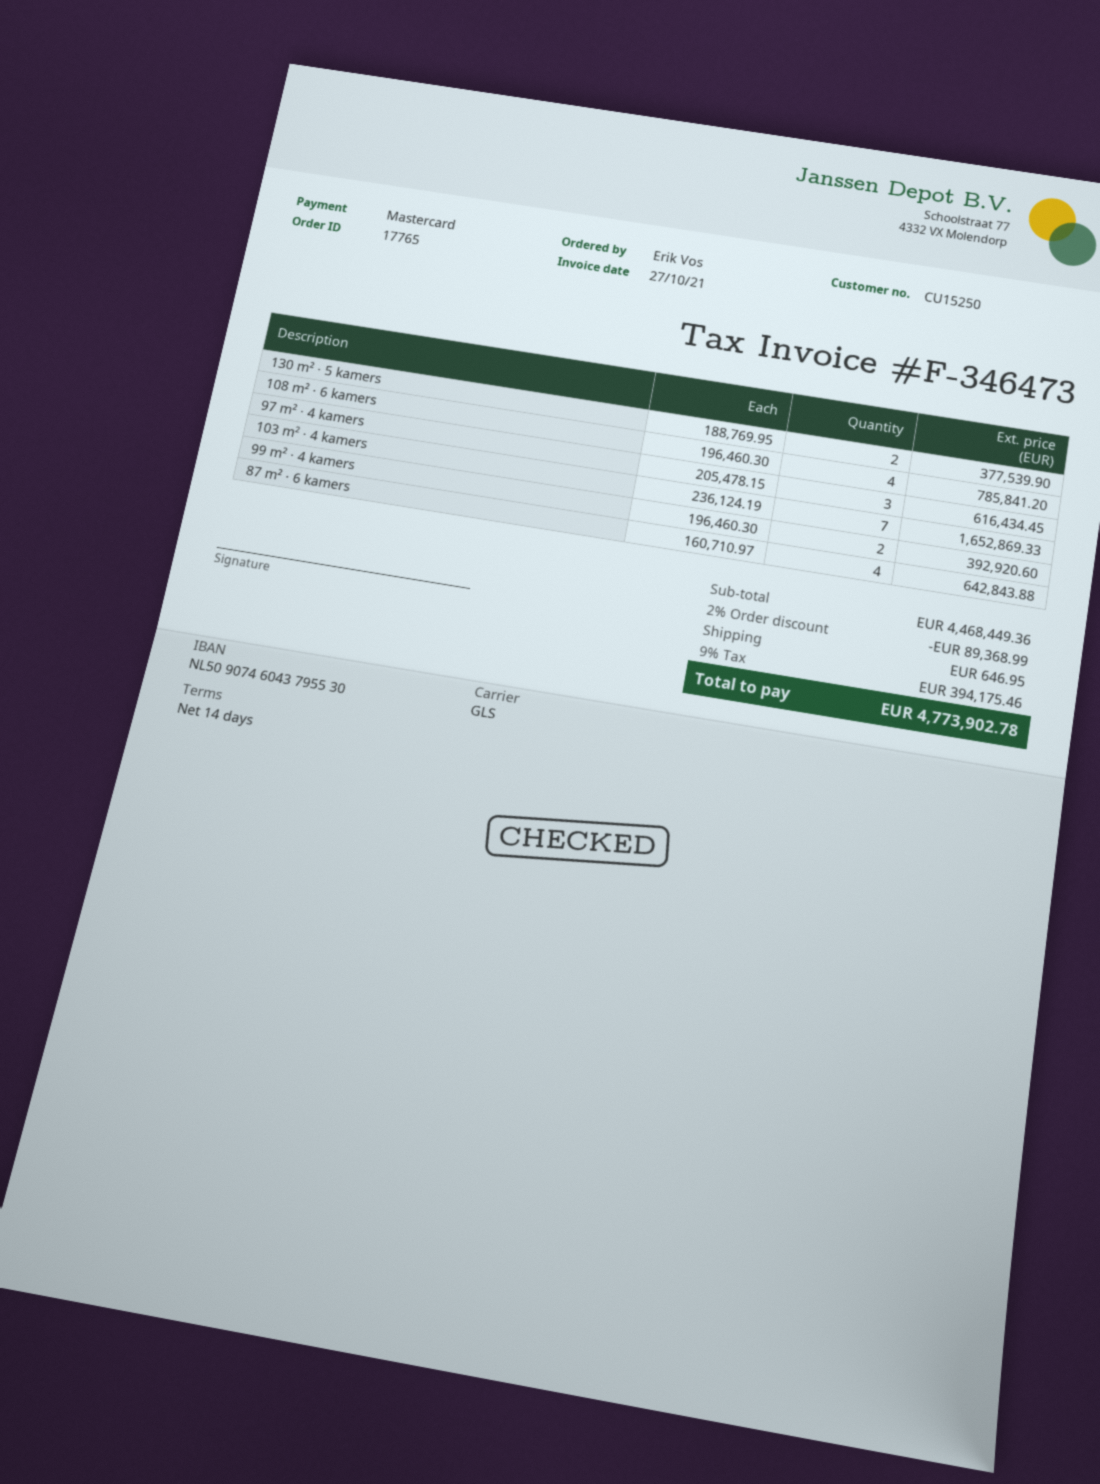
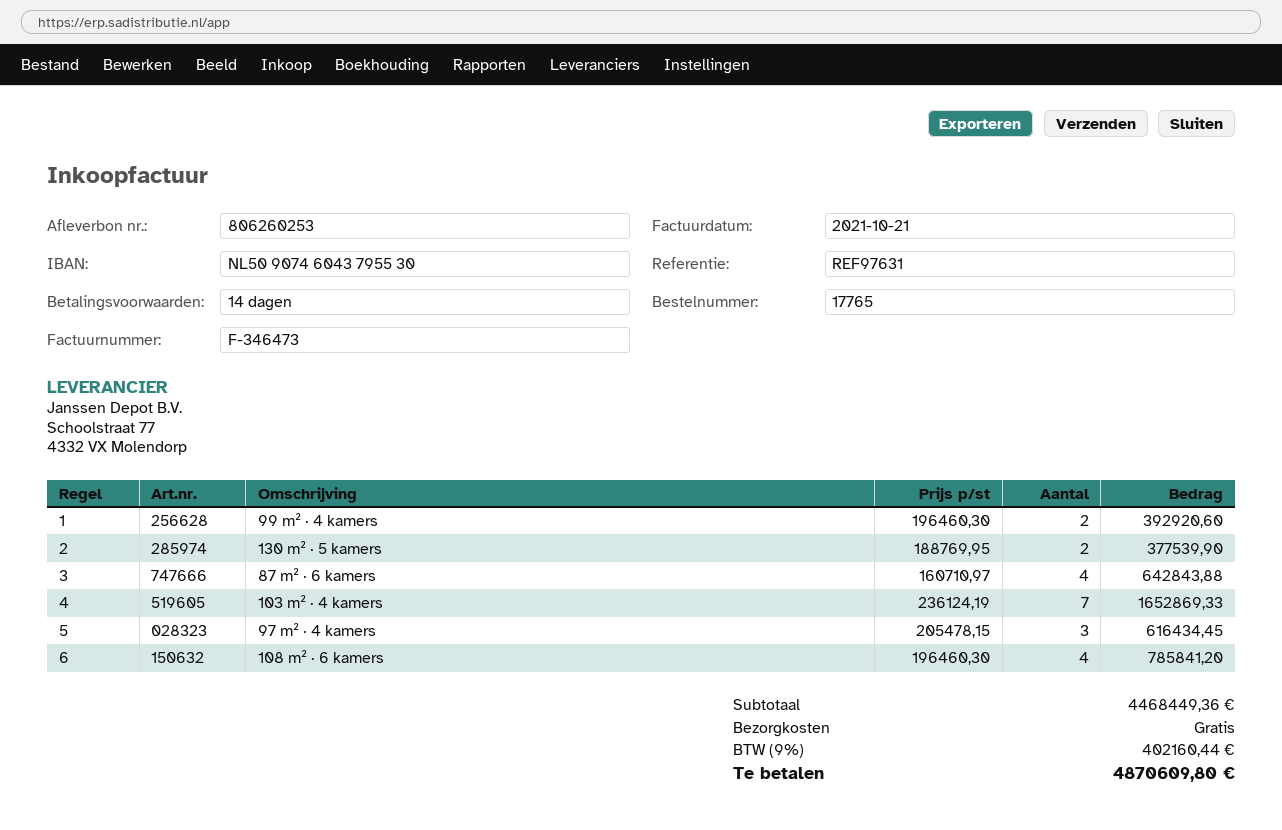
invoice date: 2021-10-27 -> 2021-10-21
discount: 2% = 89368.99 -> none
shipping: 646.95 -> 0.00
tax: 9% = 394175.46 -> 9% = 402160.44
total: 4773902.78 -> 4870609.80

